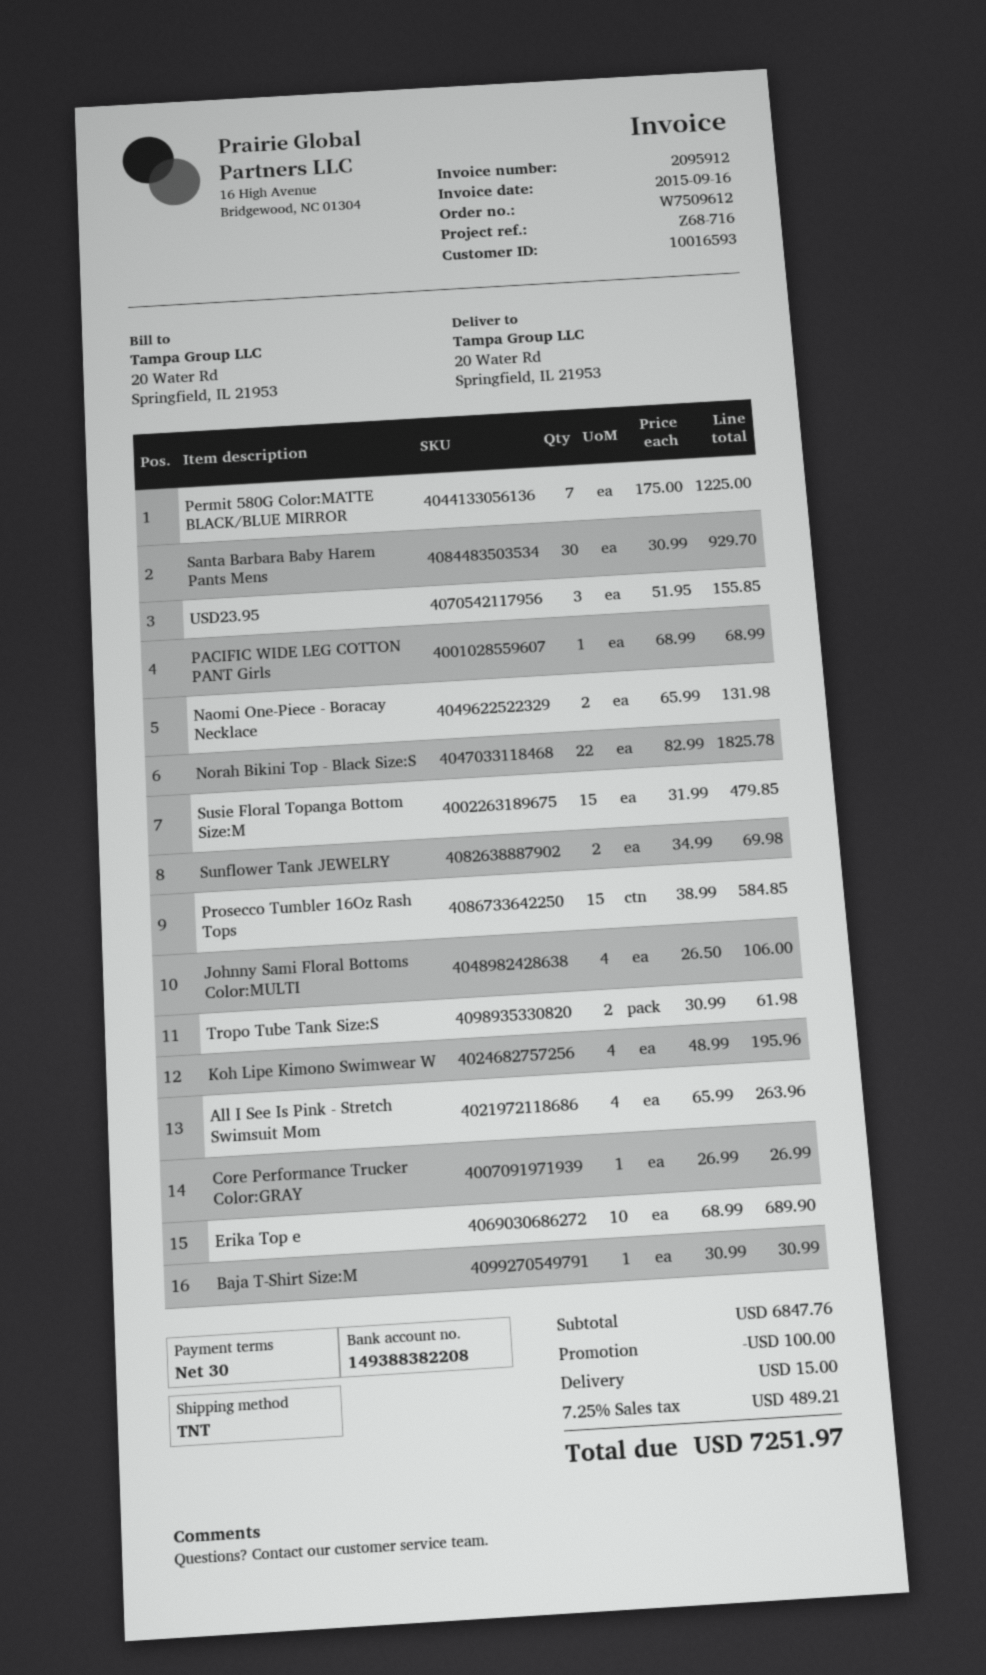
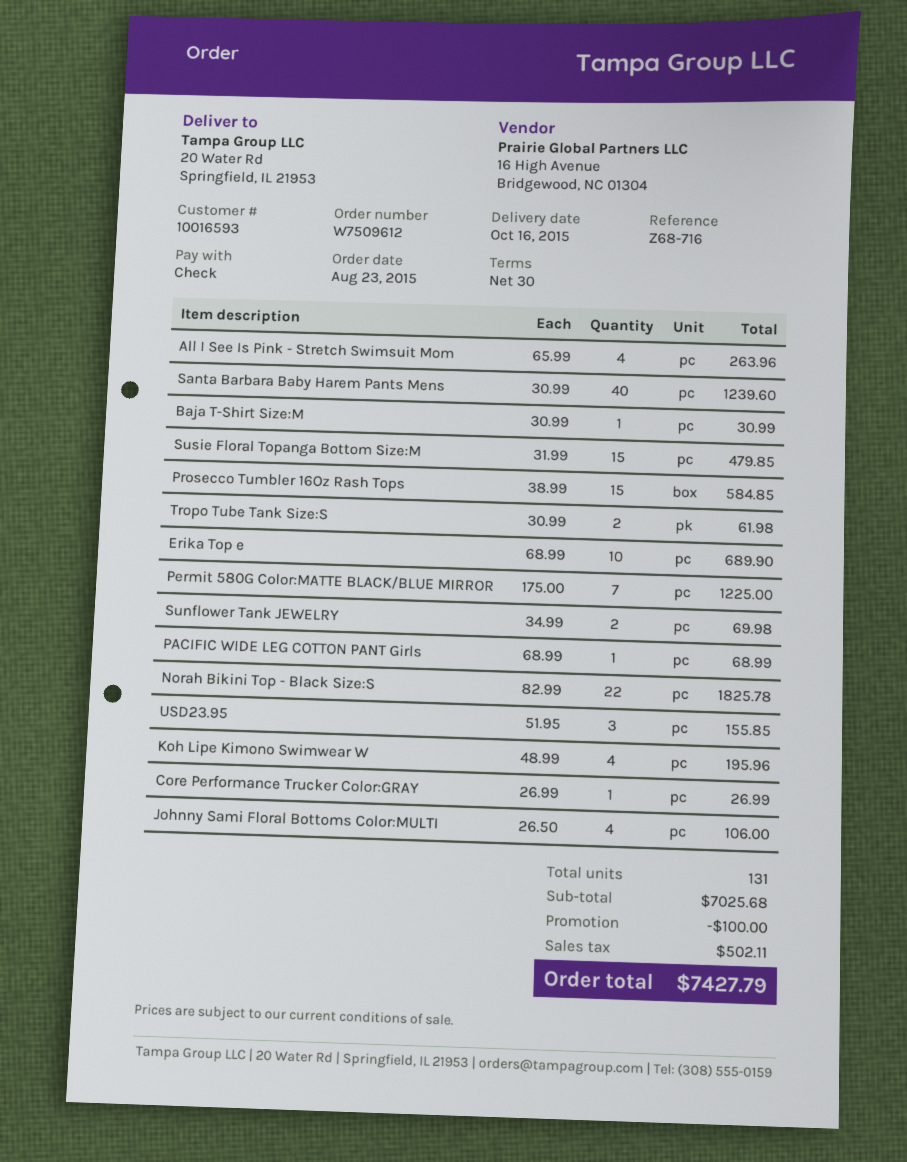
Santa Barbara Baby Harem Pants Mens: 30 x 30.99 = 929.70 -> 40 x 30.99 = 1239.60
Naomi One-Piece - Boracay Necklace: 2 x 65.99 = 131.98 -> none
subtotal: 6847.76 -> 7025.68
shipping: 15.00 -> none
tax: 489.21 -> 502.11
total: 7251.97 -> 7427.79

